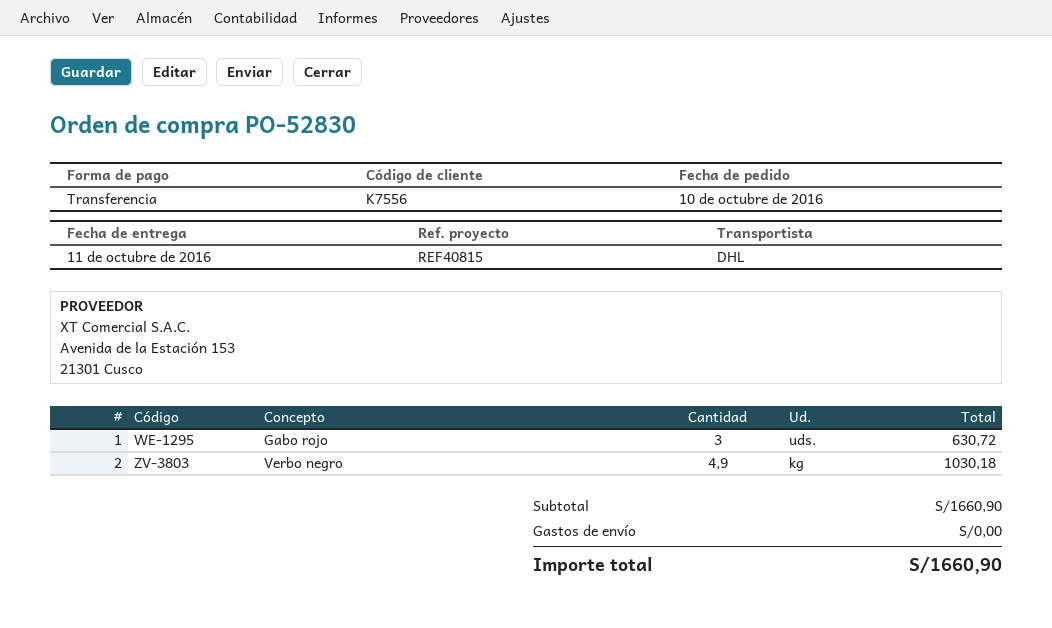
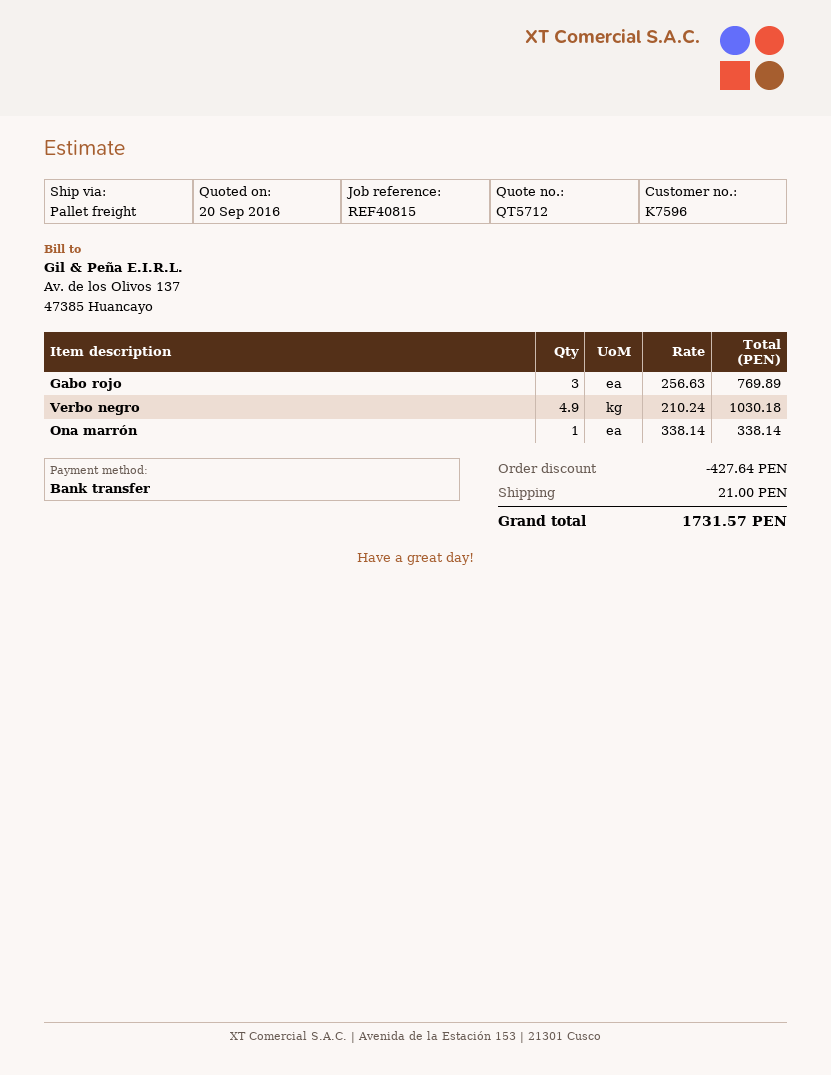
customer number: K7556 -> K7596
shipping method: DHL -> pallet freight
Gabo rojo: 3 for 630.72 -> 3 for 769.89
Ona marrón: none -> 1 for 338.14
discount: none -> 427.64
shipping: 0.00 -> 21.00
total: 1660.90 -> 1731.57

